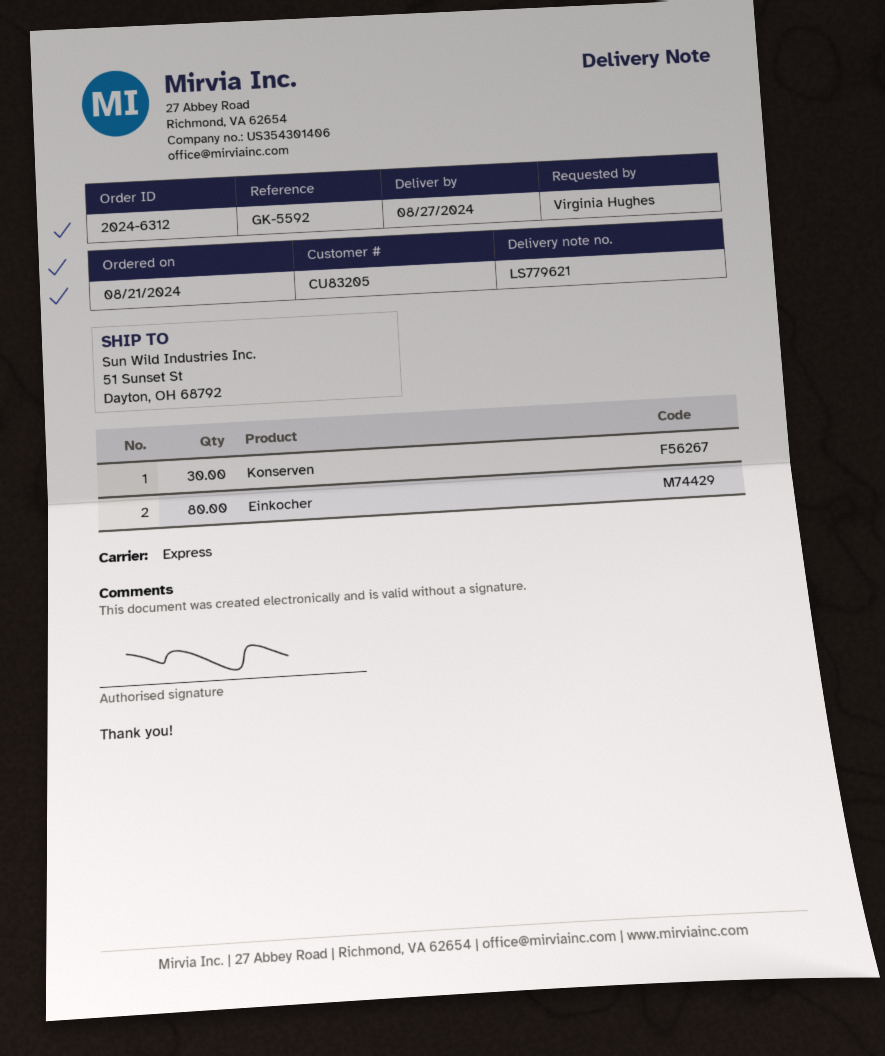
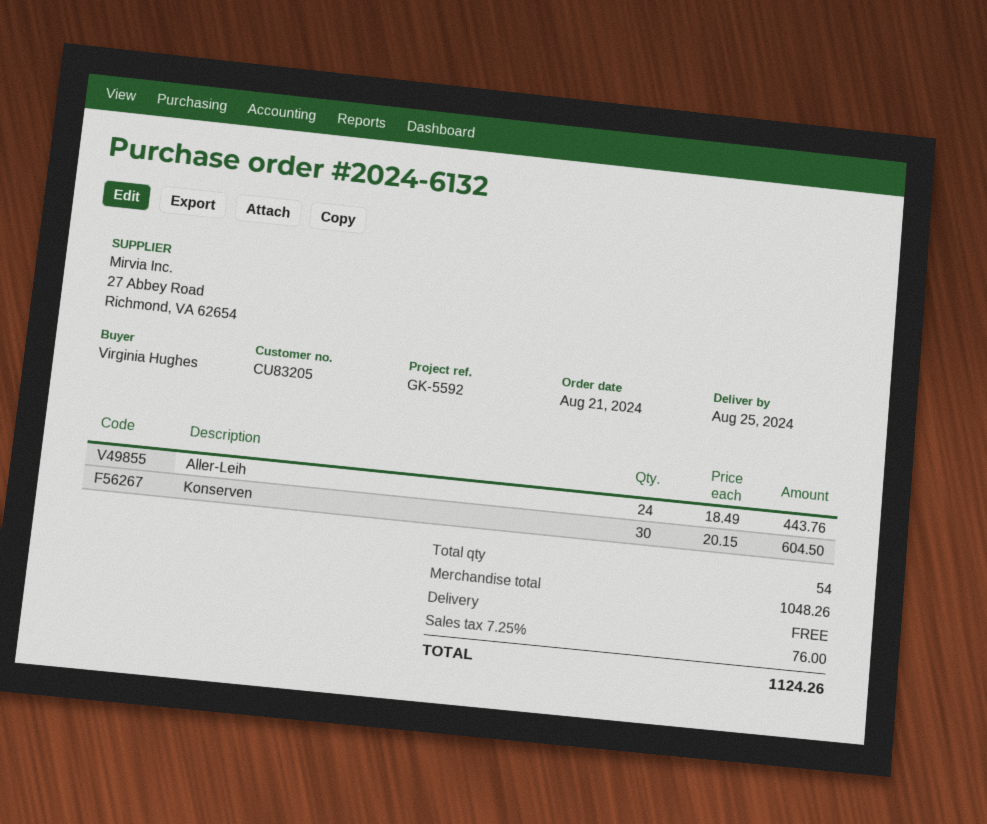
order number: 2024-6312 -> 2024-6132
delivery date: 2024-08-27 -> 2024-08-25
Einkocher: 80 -> none
Aller-Leih: none -> 24

